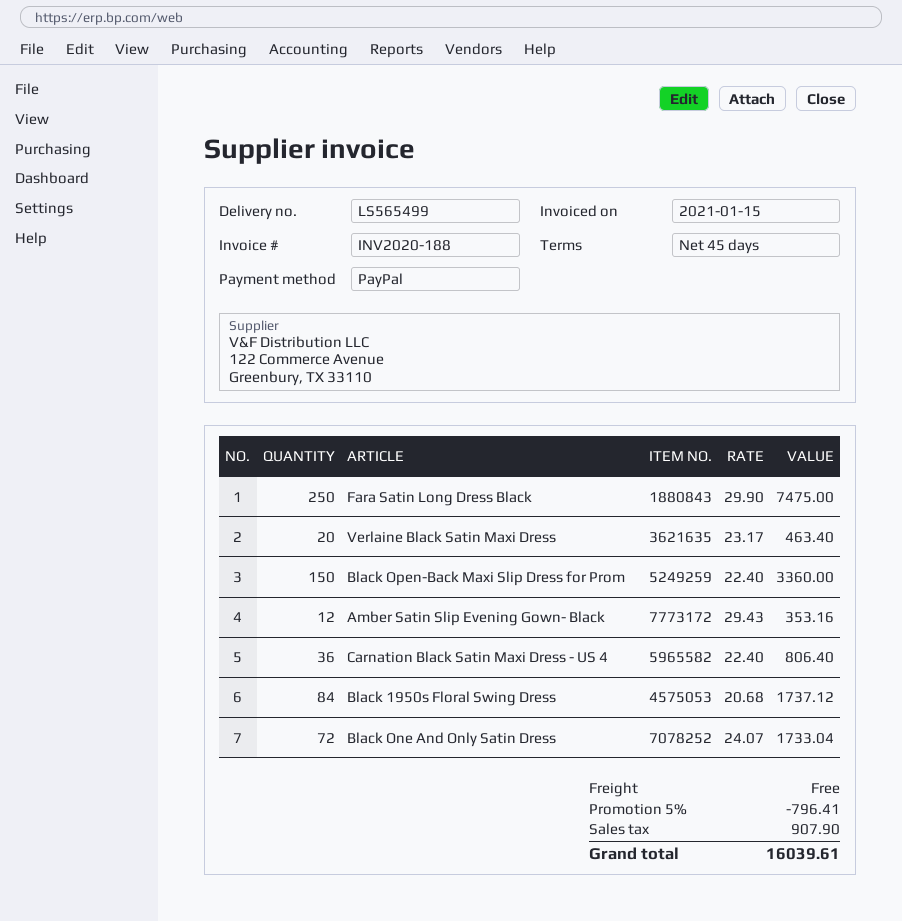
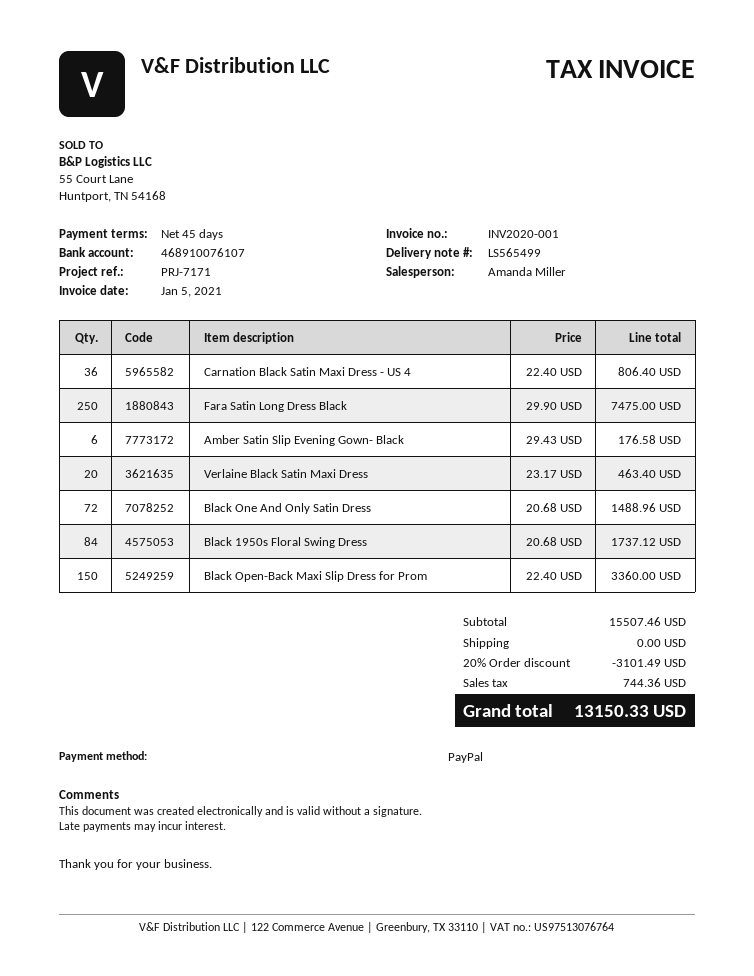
invoice number: INV2020-188 -> INV2020-001
invoice date: 2021-01-15 -> 2021-01-05
Amber Satin Slip Evening Gown- Black: 12 x 29.43 = 353.16 -> 6 x 29.43 = 176.58
Black One And Only Satin Dress: 72 x 24.07 = 1733.04 -> 72 x 20.68 = 1488.96
discount: 5% = 796.41 -> 20% = 3101.49
tax: 907.90 -> 744.36
total: 16039.61 -> 13150.33

